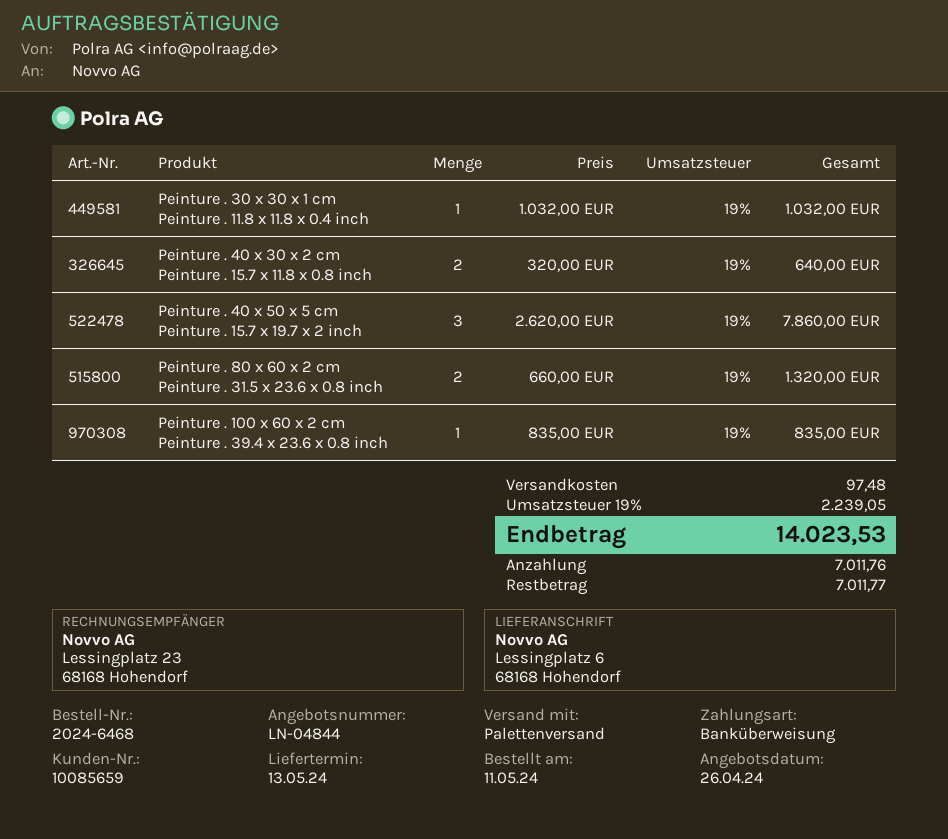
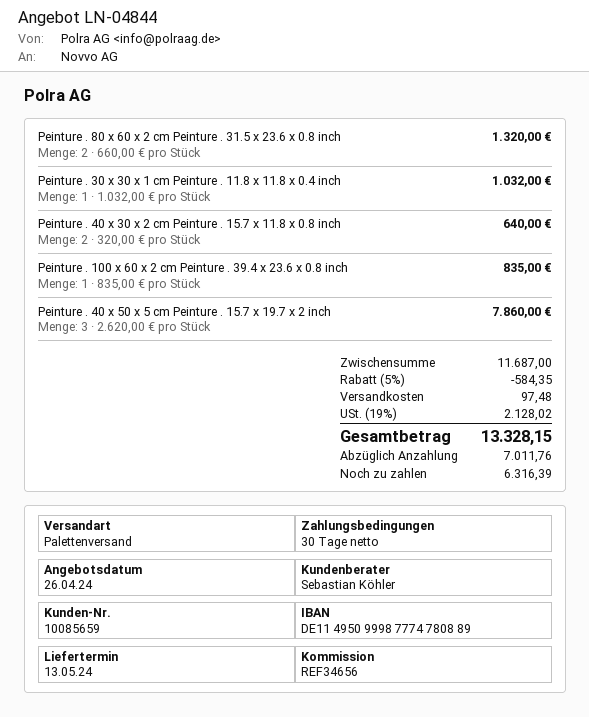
discount: none -> 5% = 584.35
tax: 19% = 2239.05 -> 19% = 2128.02
total: 14023.53 -> 13328.15
balance: 7011.77 -> 6316.39

